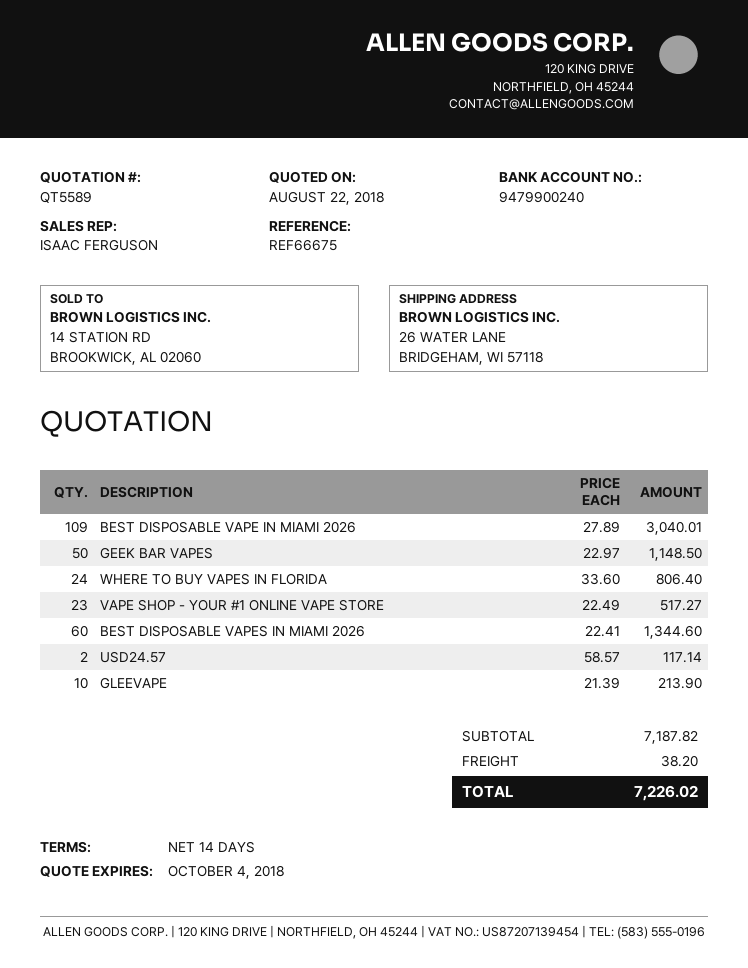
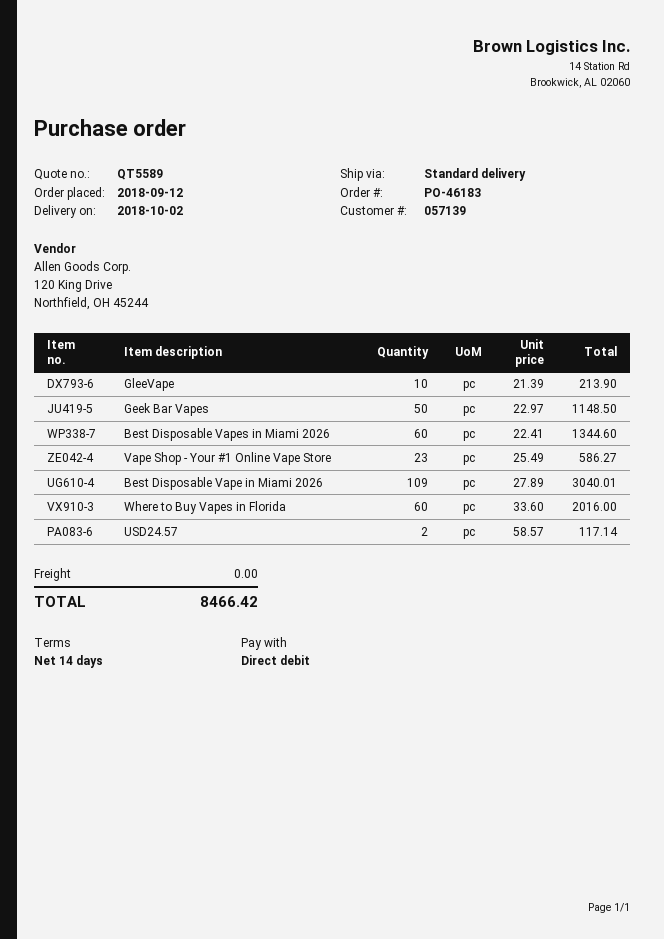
WHERE TO BUY VAPES IN FLORIDA: 24 x 33.60 = 806.40 -> 60 x 33.60 = 2016.00
VAPE SHOP - YOUR #1 ONLINE VAPE STORE: 23 x 22.49 = 517.27 -> 23 x 25.49 = 586.27
shipping: 38.20 -> 0.00
total: 7226.02 -> 8466.42

